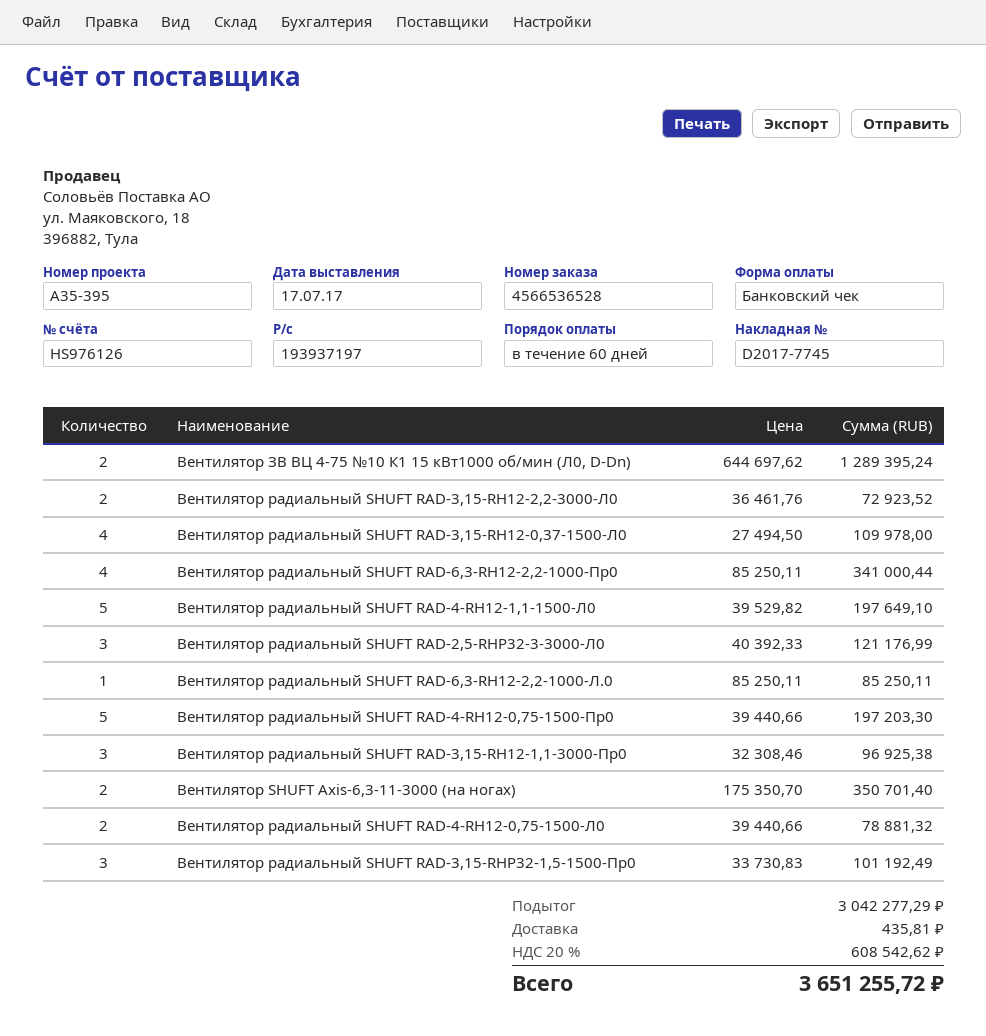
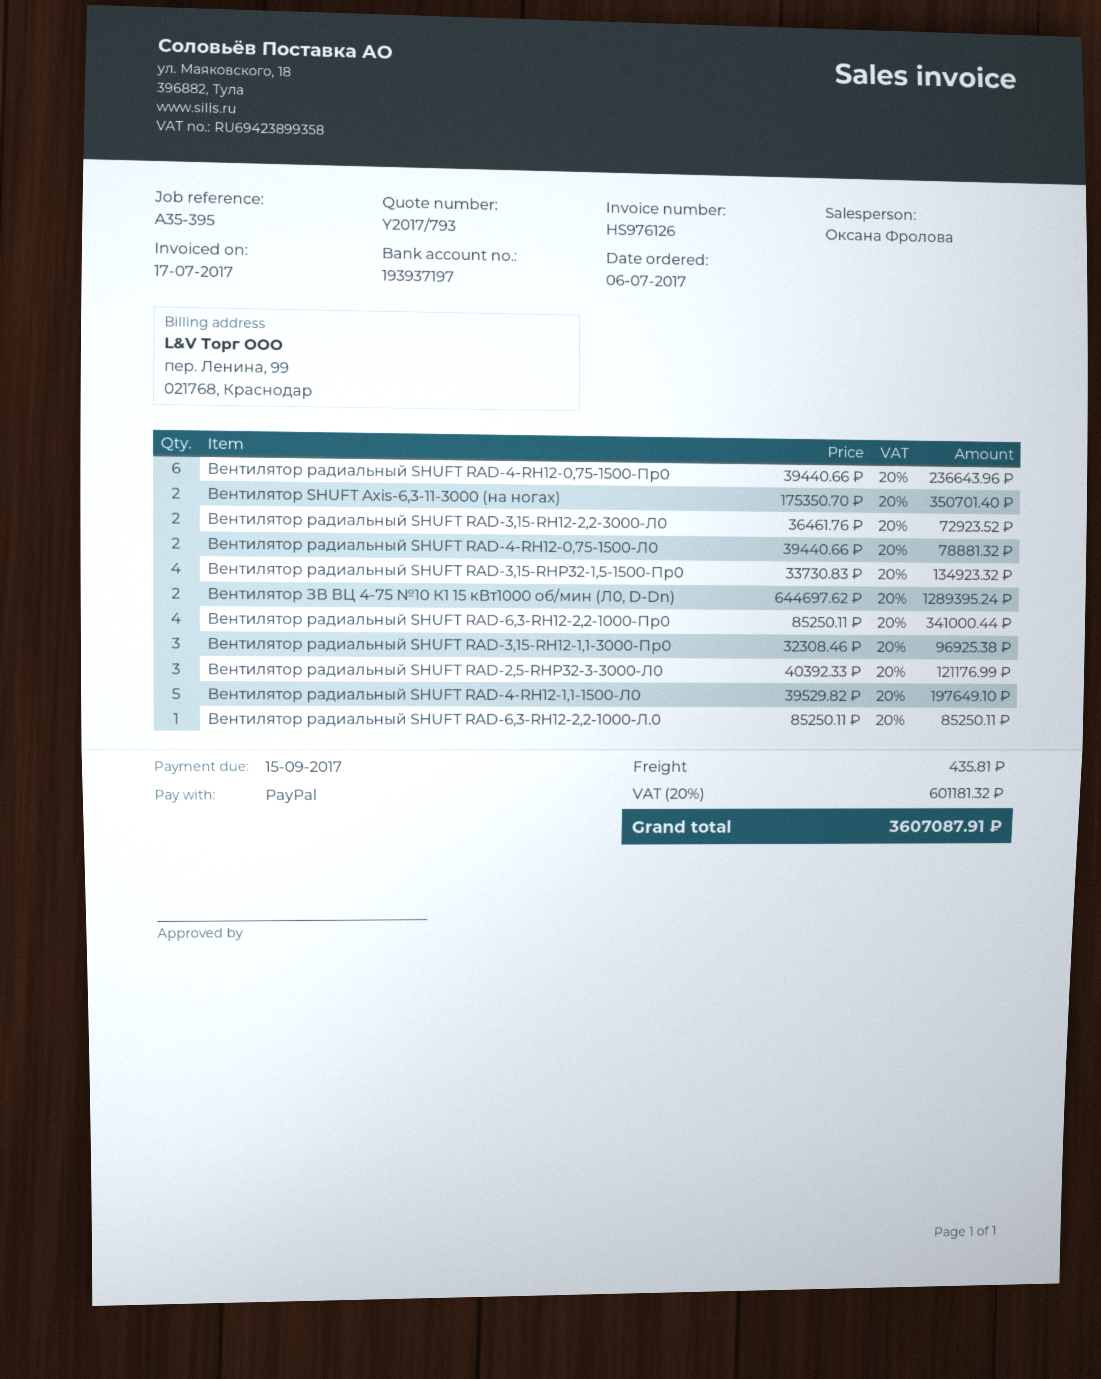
payment method: cheque -> PayPal
Вентилятор радиальный SHUFT RAD-3,15-RH12-0,37-1500-Л0: 4 x 27494.50 = 109978.00 -> none
Вентилятор радиальный SHUFT RAD-4-RH12-0,75-1500-Пр0: 5 x 39440.66 = 197203.30 -> 6 x 39440.66 = 236643.96
Вентилятор радиальный SHUFT RAD-3,15-RHP32-1,5-1500-Пр0: 3 x 33730.83 = 101192.49 -> 4 x 33730.83 = 134923.32
tax: 20% = 608542.62 -> 20% = 601181.32
total: 3651255.72 -> 3607087.91

